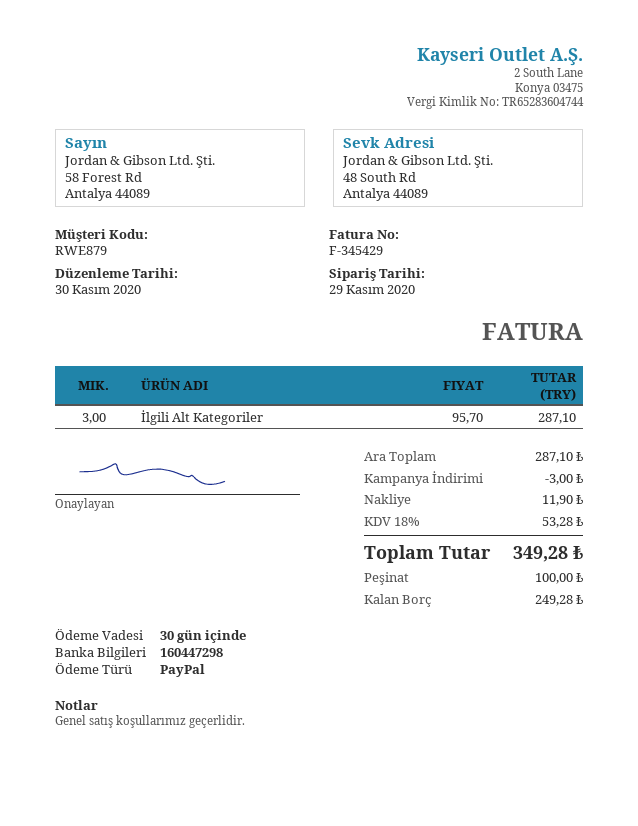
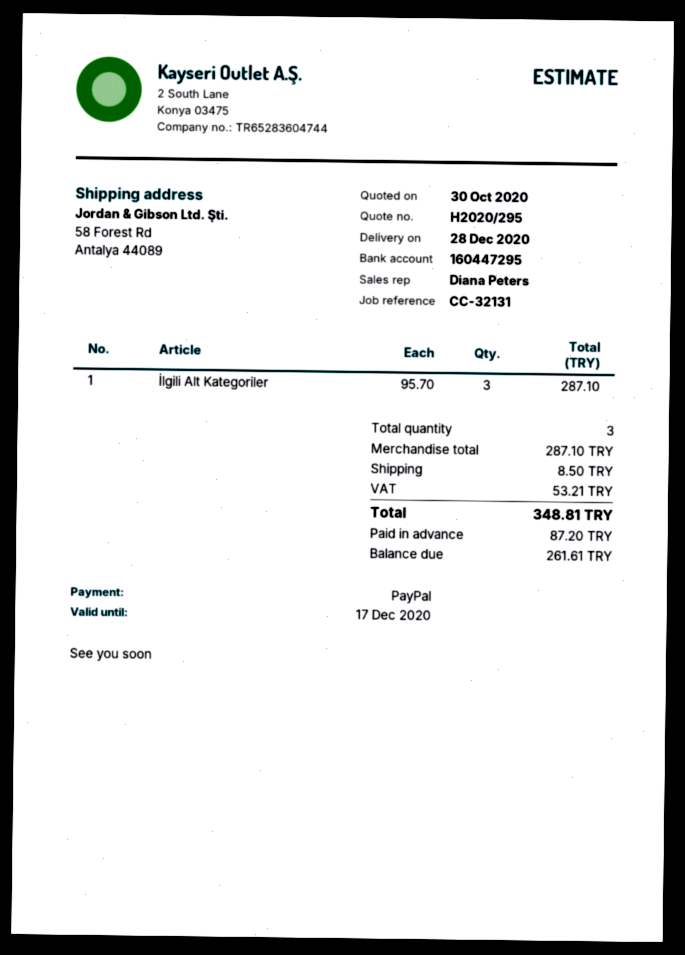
bank account: 160447298 -> 160447295
ship to: 48 South Rd, Antalya 44089 -> 58 Forest Rd, Antalya 44089
discount: 3.00 -> none
shipping: 11.90 -> 8.50
tax: 53.28 -> 53.21
total: 349.28 -> 348.81
deposit: 100.00 -> 87.20
balance: 249.28 -> 261.61

